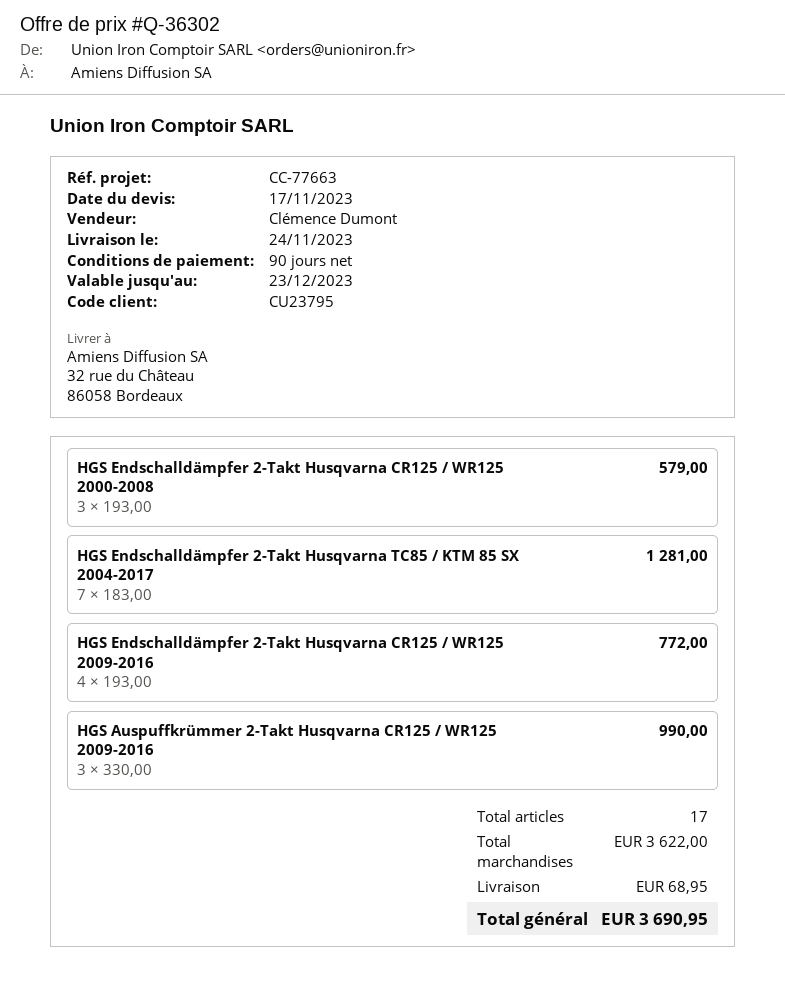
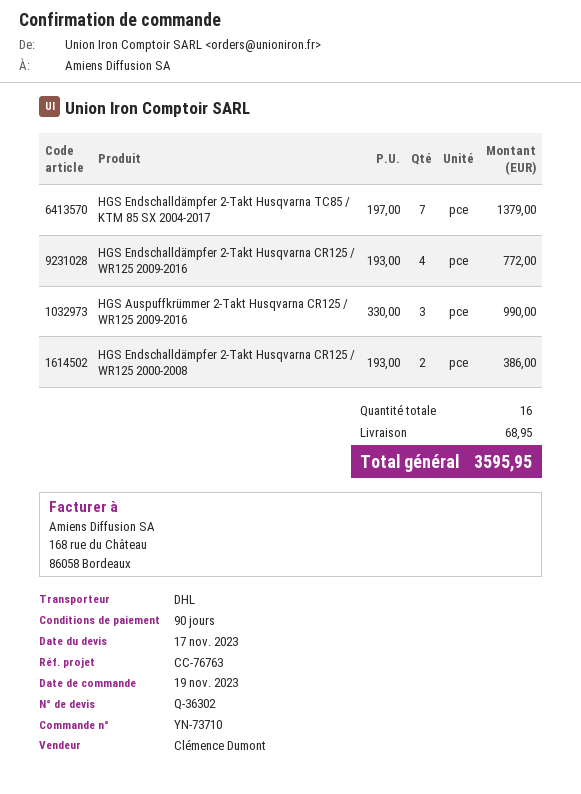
reference: CC-77663 -> CC-76763
HGS Endschalldämpfer 2-Takt Husqvarna CR125 / WR125 2000-2008: 3 x 193.00 = 579.00 -> 2 x 193.00 = 386.00
HGS Endschalldämpfer 2-Takt Husqvarna TC85 / KTM 85 SX 2004-2017: 7 x 183.00 = 1281.00 -> 7 x 197.00 = 1379.00
total quantity: 17 -> 16
total: 3690.95 -> 3595.95

